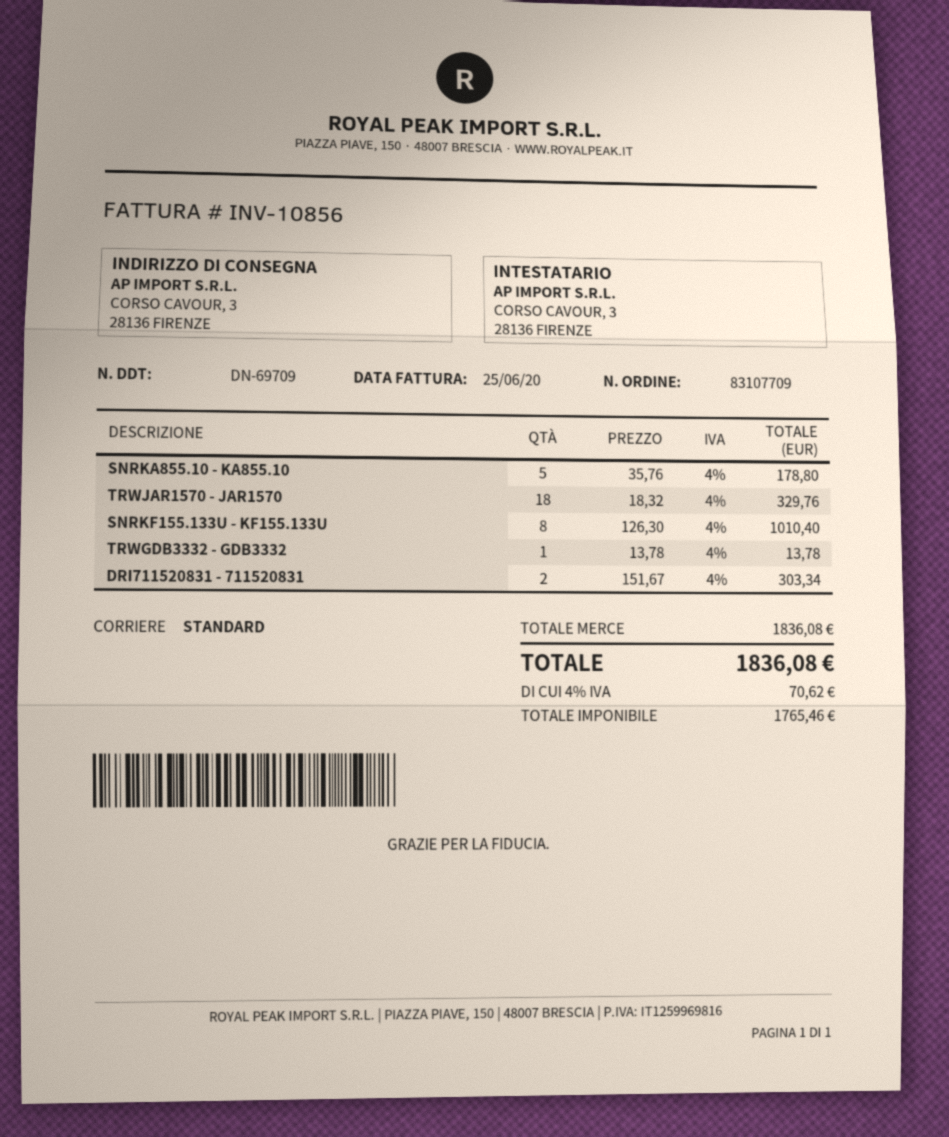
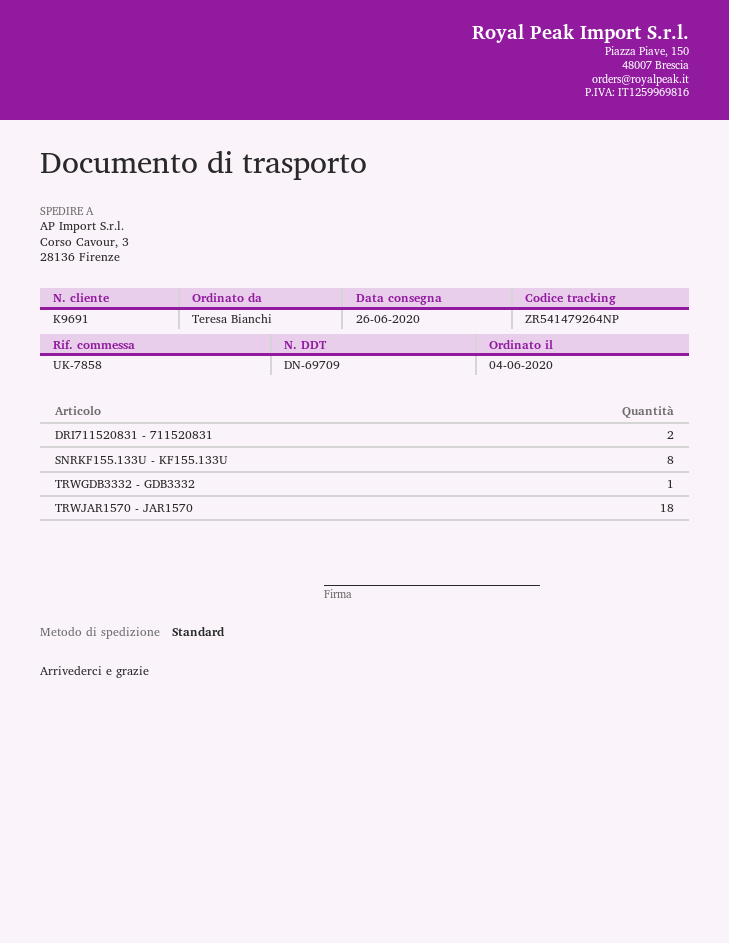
SNRKA855.10 - KA855.10: 5 -> none

